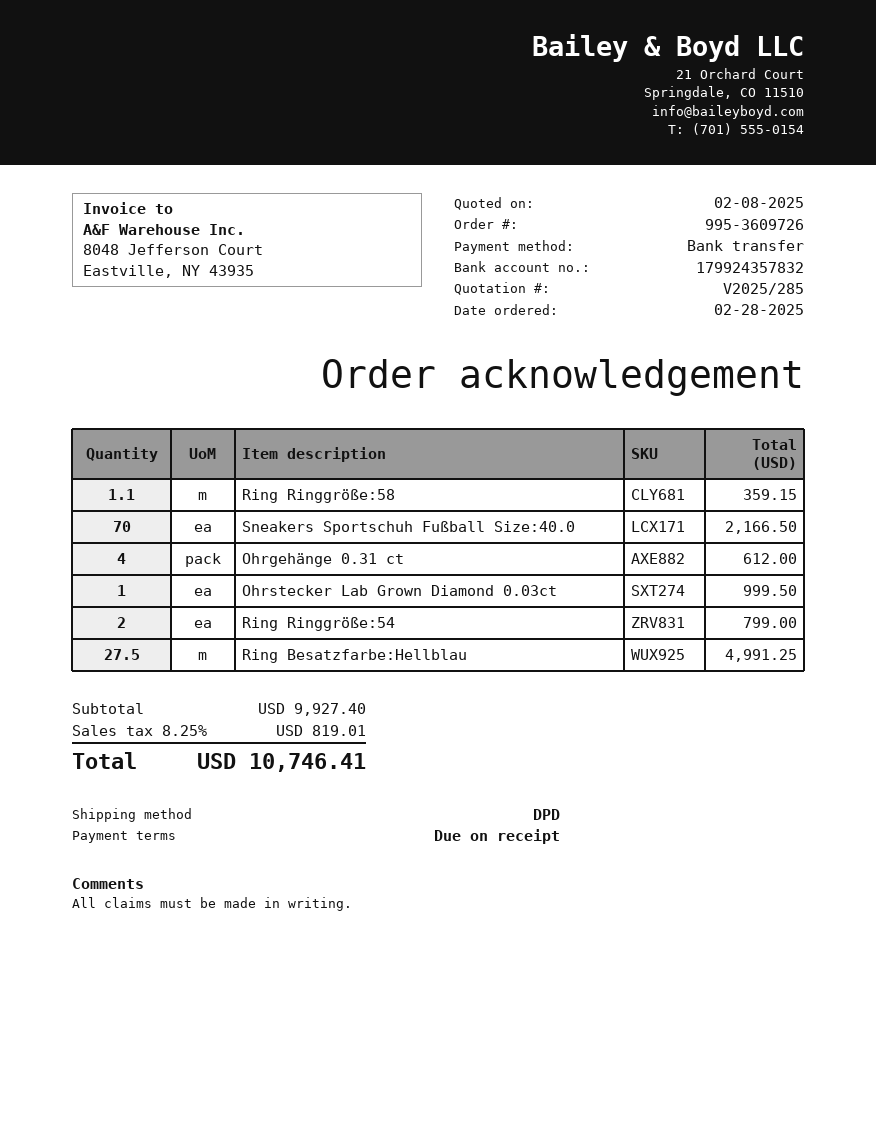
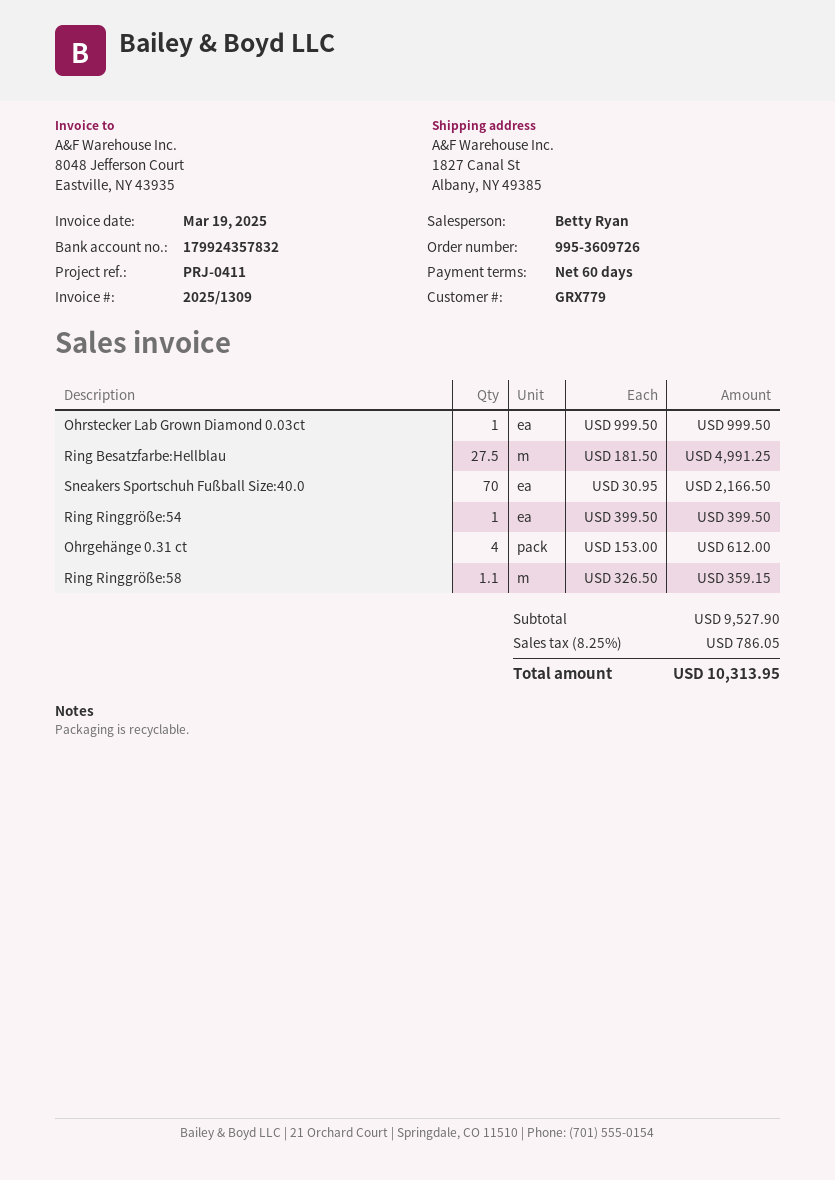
payment terms: on receipt -> 60 days
Ring Ringgröße:54: 2 for 799.00 -> 1 for 399.50
subtotal: 9927.40 -> 9527.90
tax: 8.25% = 819.01 -> 8.25% = 786.05
total: 10746.41 -> 10313.95

